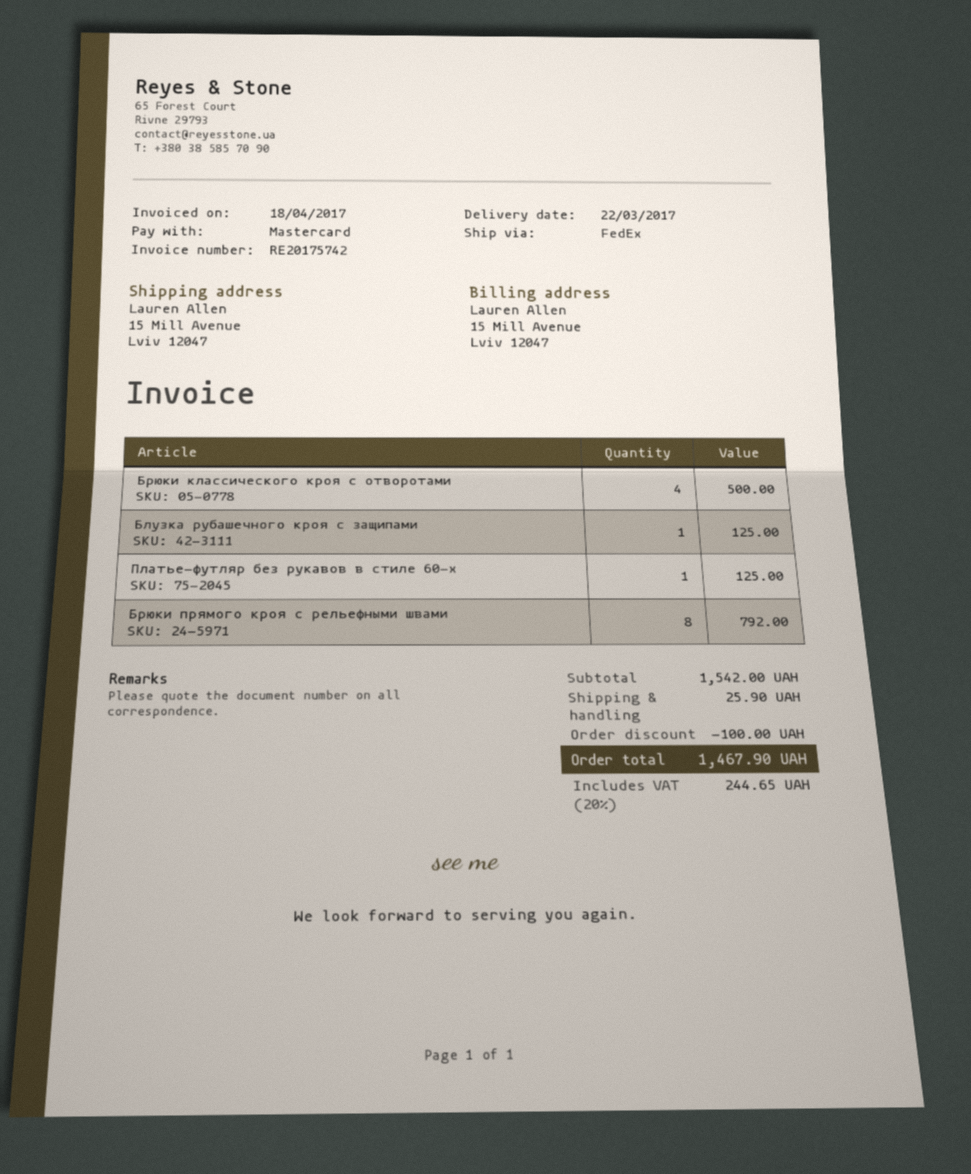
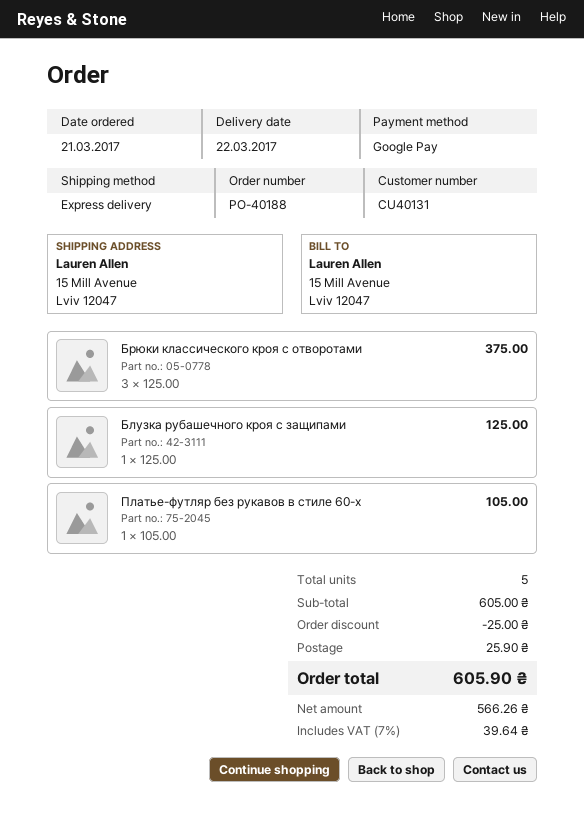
payment method: Mastercard -> Google Pay
shipping method: FedEx -> express
Брюки классического кроя с отворотами: 4 for 500.00 -> 3 for 375.00
Платье-футляр без рукавов в стиле 60-х: 1 for 125.00 -> 1 for 105.00
Брюки прямого кроя с рельефными швами: 8 for 792.00 -> none
subtotal: 1542.00 -> 605.00
discount: 100.00 -> 25.00
tax: 20% = 244.65 -> 7% = 39.64
total: 1467.90 -> 605.90

